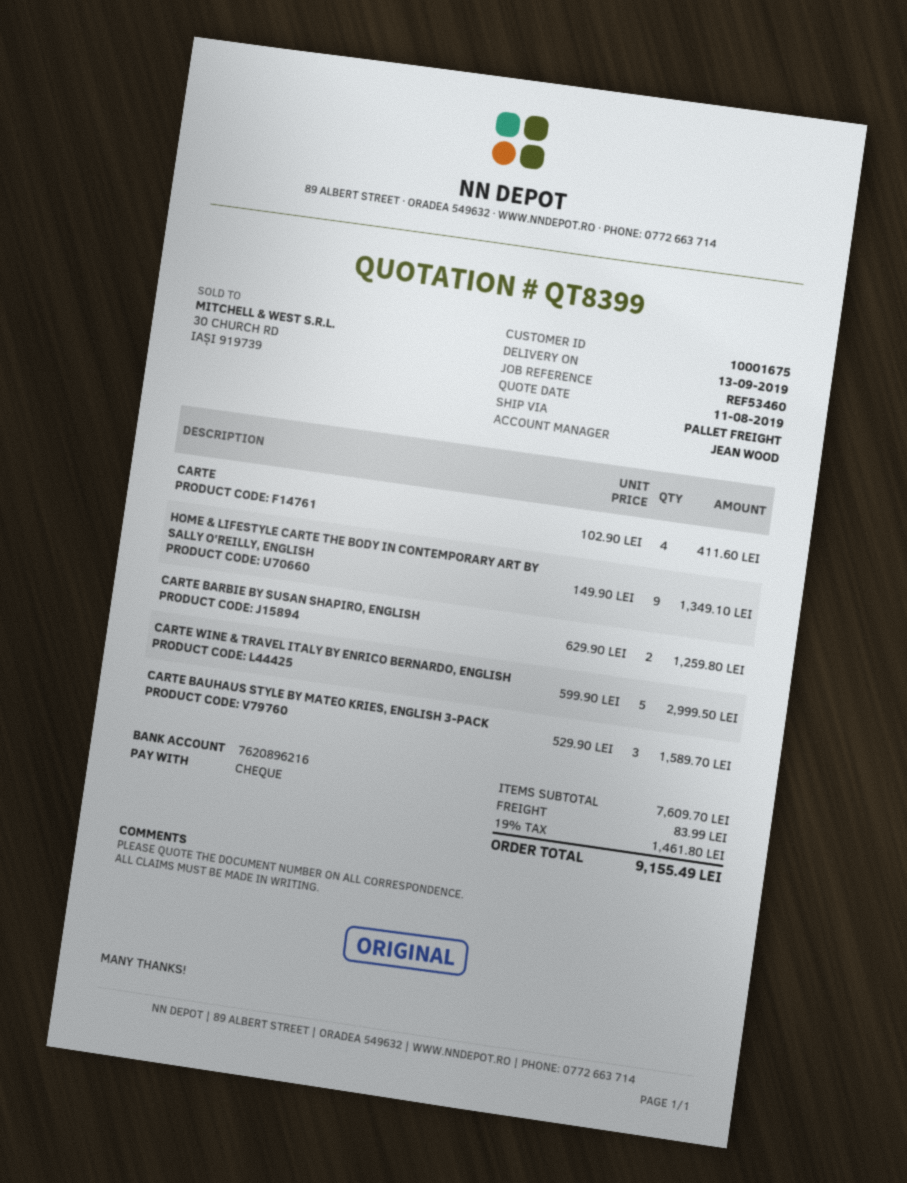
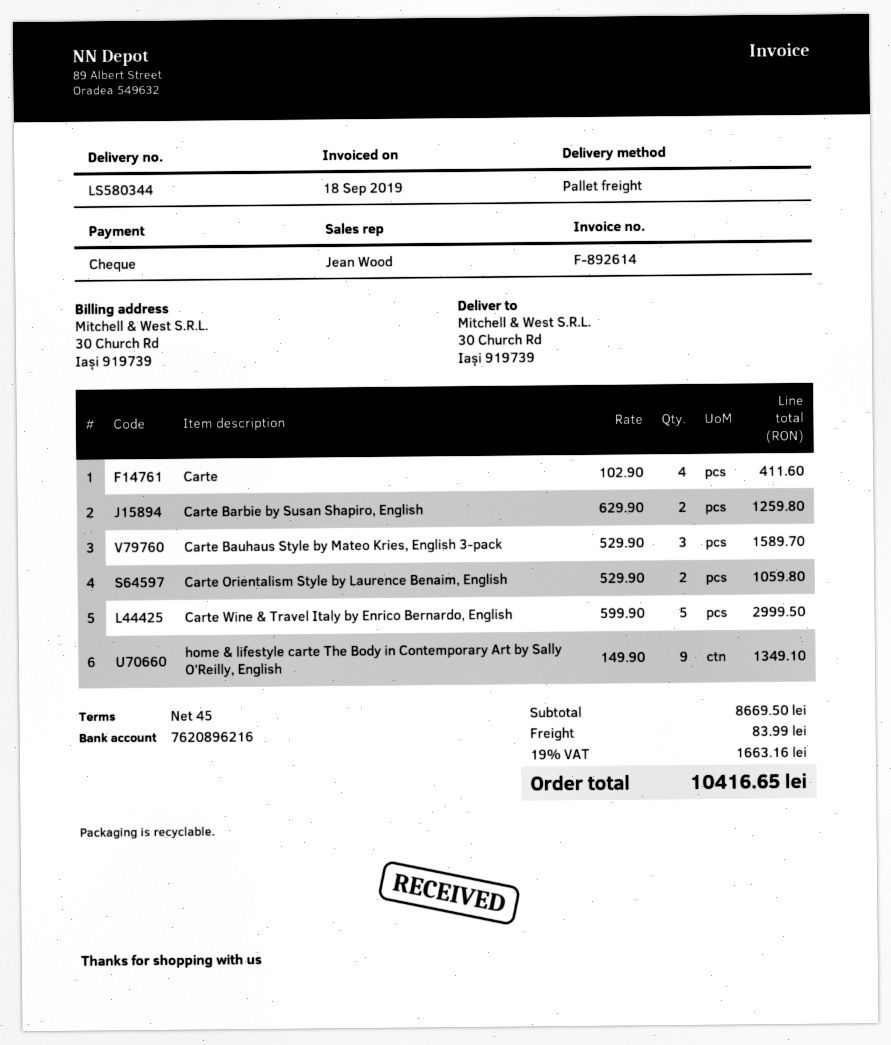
Carte Orientalism Style by Laurence Benaim, English: none -> 2 x 529.90 = 1059.80
subtotal: 7609.70 -> 8669.50
tax: 19% = 1461.80 -> 19% = 1663.16
total: 9155.49 -> 10416.65

